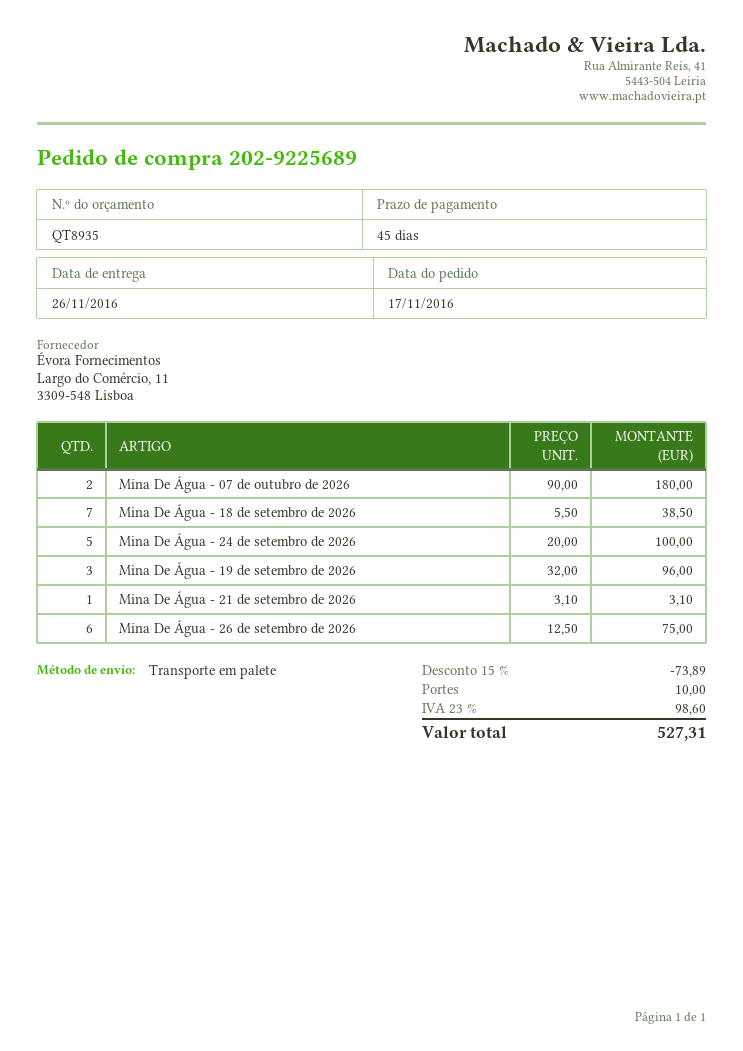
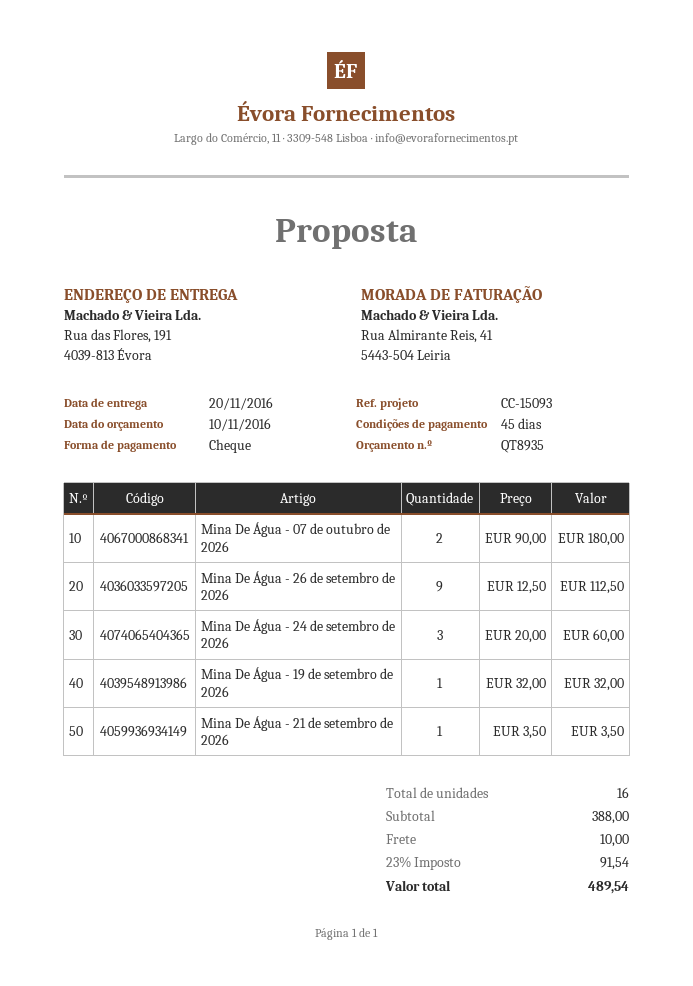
delivery date: 2016-11-26 -> 2016-11-20
Mina De Água - 18 de setembro de 2026: 7 x 5.50 = 38.50 -> none
Mina De Água - 24 de setembro de 2026: 5 x 20.00 = 100.00 -> 3 x 20.00 = 60.00
Mina De Água - 19 de setembro de 2026: 3 x 32.00 = 96.00 -> 1 x 32.00 = 32.00
Mina De Água - 21 de setembro de 2026: 1 x 3.10 = 3.10 -> 1 x 3.50 = 3.50
Mina De Água - 26 de setembro de 2026: 6 x 12.50 = 75.00 -> 9 x 12.50 = 112.50
discount: 15% = 73.89 -> none
tax: 23% = 98.60 -> 23% = 91.54
total: 527.31 -> 489.54

